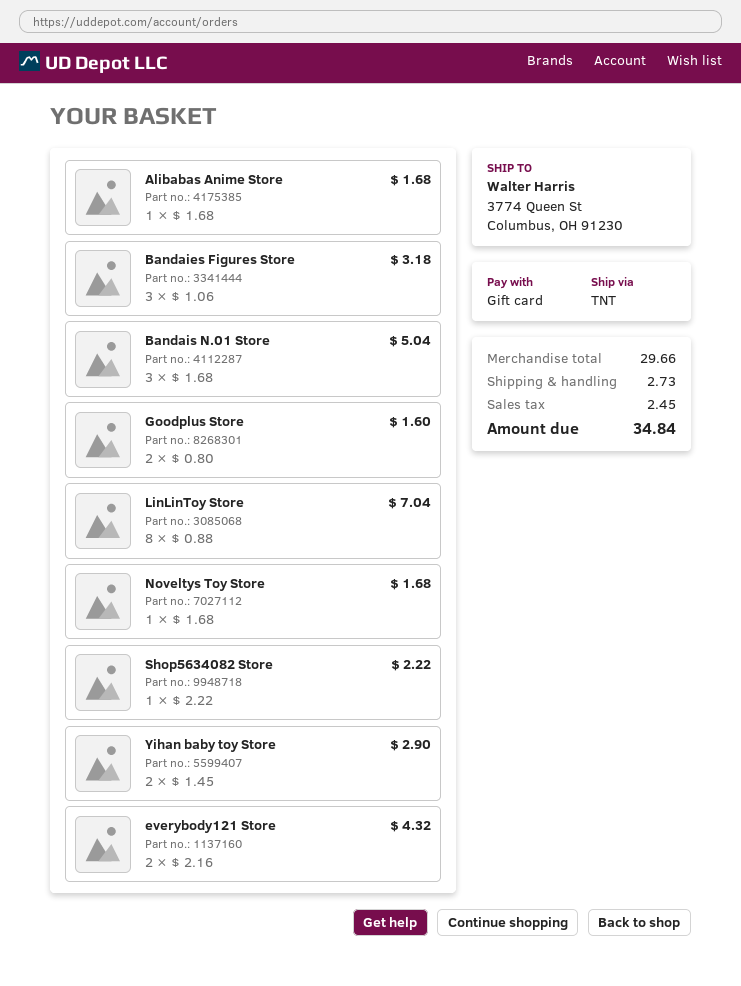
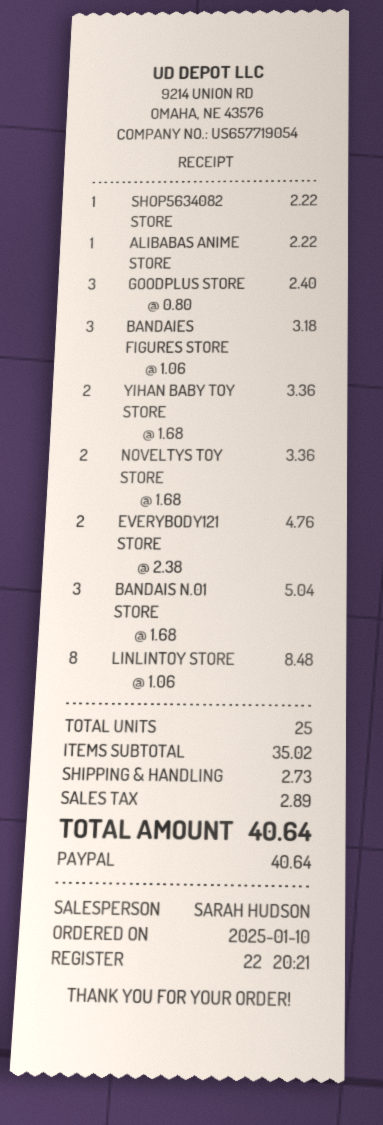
payment method: gift card -> PayPal
Alibabas Anime Store: 1 x 1.68 = 1.68 -> 1 x 2.22 = 2.22
Goodplus Store: 2 x 0.80 = 1.60 -> 3 x 0.80 = 2.40
LinLinToy Store: 8 x 0.88 = 7.04 -> 8 x 1.06 = 8.48
Noveltys Toy Store: 1 x 1.68 = 1.68 -> 2 x 1.68 = 3.36
Yihan baby toy Store: 2 x 1.45 = 2.90 -> 2 x 1.68 = 3.36
everybody121 Store: 2 x 2.16 = 4.32 -> 2 x 2.38 = 4.76
subtotal: 29.66 -> 35.02
tax: 2.45 -> 2.89
total: 34.84 -> 40.64

